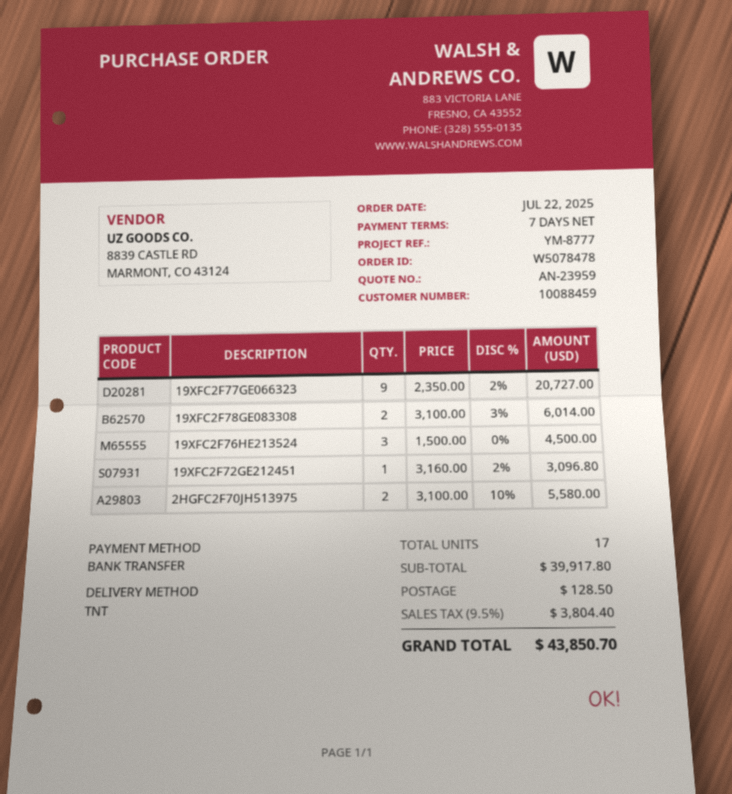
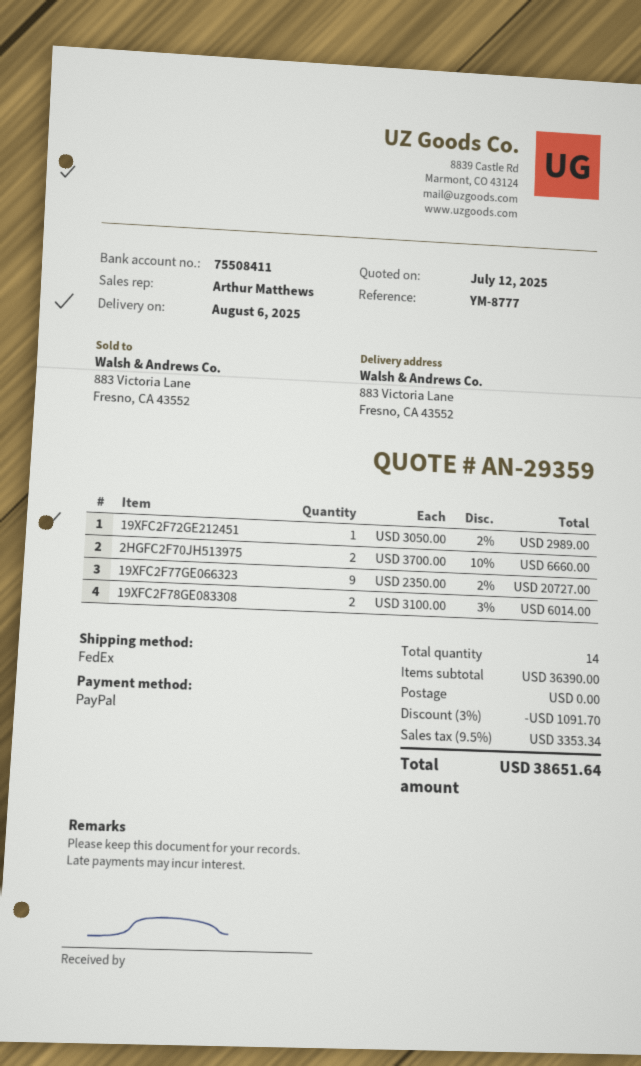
quote number: AN-23959 -> AN-29359
payment method: bank transfer -> PayPal
shipping method: TNT -> FedEx
19XFC2F76HE213524: 3 x 1500.00 = 4500.00 -> none
19XFC2F72GE212451: 1 x 3160.00 - 2% = 3096.80 -> 1 x 3050.00 - 2% = 2989.00
2HGFC2F70JH513975: 2 x 3100.00 - 10% = 5580.00 -> 2 x 3700.00 - 10% = 6660.00
total quantity: 17 -> 14
subtotal: 39917.80 -> 36390.00
discount: none -> 3% = 1091.70
shipping: 128.50 -> 0.00
tax: 9.5% = 3804.40 -> 9.5% = 3353.34
total: 43850.70 -> 38651.64

